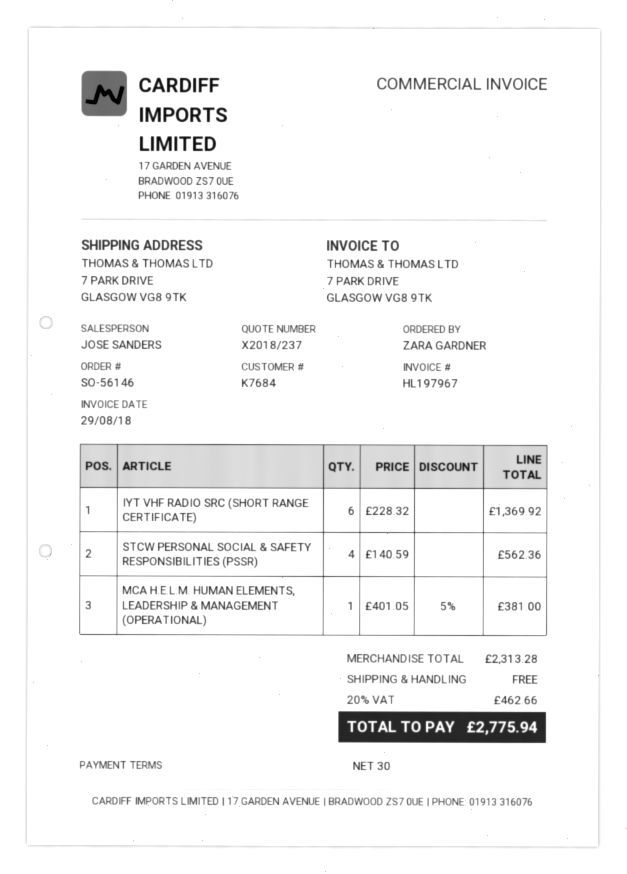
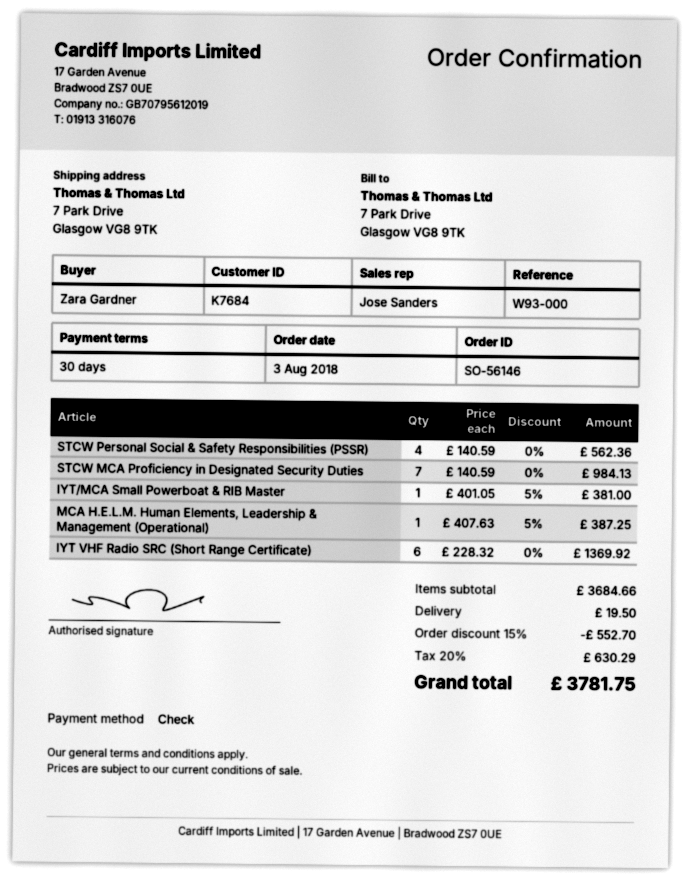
MCA H.E.L.M. HUMAN ELEMENTS, LEADERSHIP & MANAGEMENT (OPERATIONAL): 1 x 401.05 - 5% = 381.00 -> 1 x 407.63 - 5% = 387.25
STCW MCA Proficiency in Designated Security Duties: none -> 7 x 140.59 = 984.13
IYT/MCA Small Powerboat & RIB Master: none -> 1 x 401.05 - 5% = 381.00
subtotal: 2313.28 -> 3684.66
discount: none -> 15% = 552.70
shipping: 0.00 -> 19.50
tax: 20% = 462.66 -> 20% = 630.29
total: 2775.94 -> 3781.75

